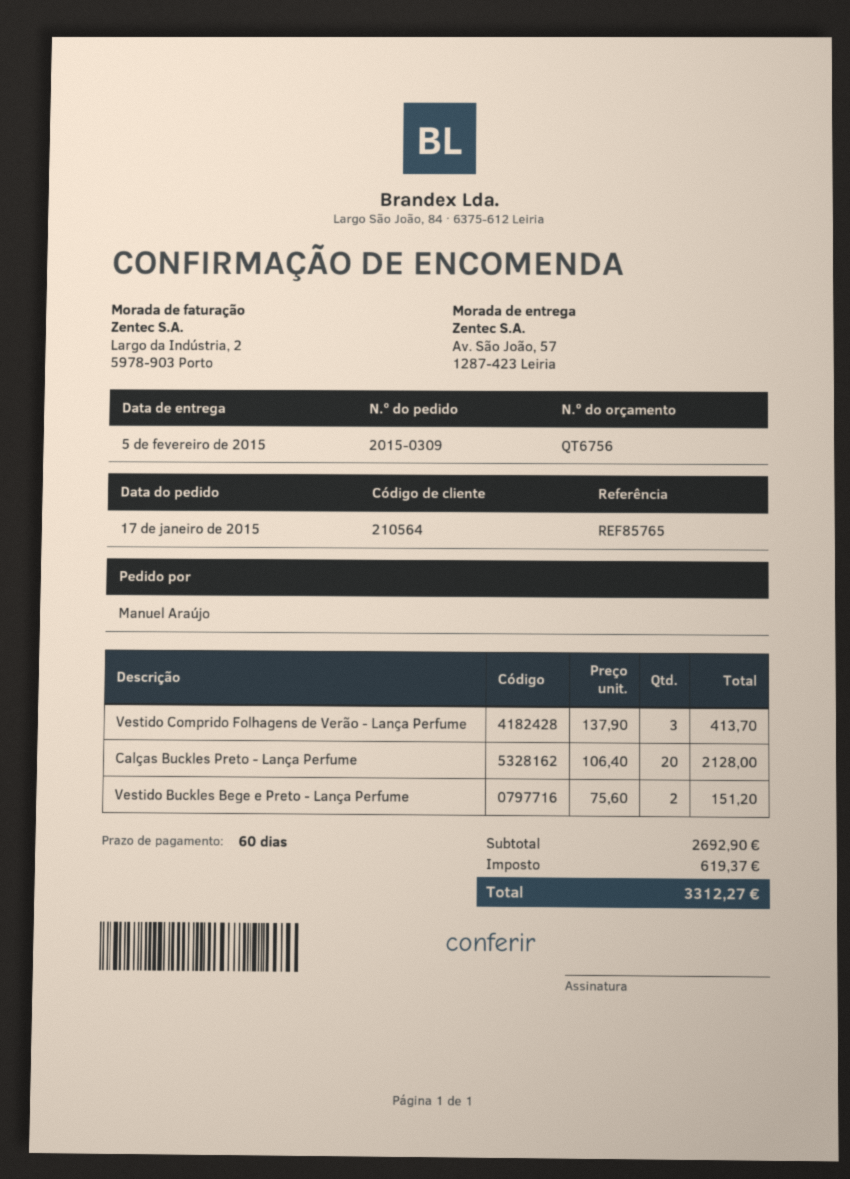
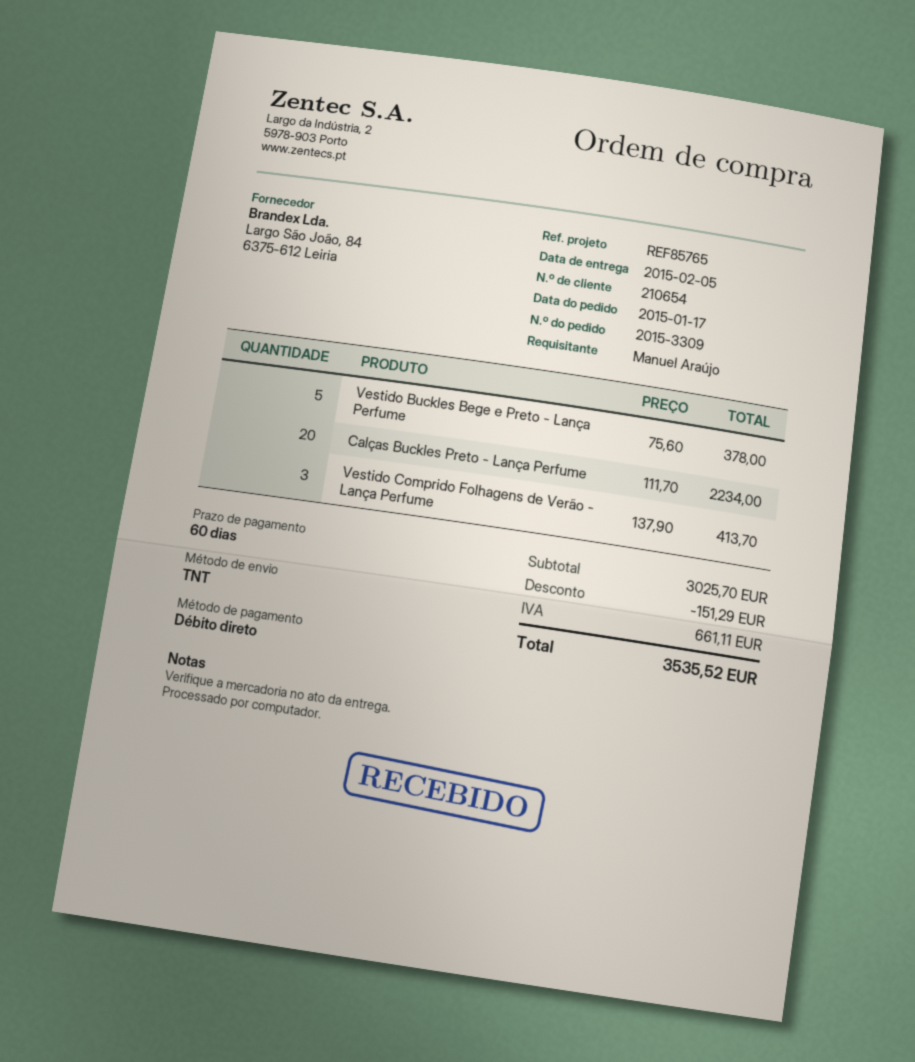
order number: 2015-0309 -> 2015-3309
customer number: 210564 -> 210654
Calças Buckles Preto - Lança Perfume: 20 x 106.40 = 2128.00 -> 20 x 111.70 = 2234.00
Vestido Buckles Bege e Preto - Lança Perfume: 2 x 75.60 = 151.20 -> 5 x 75.60 = 378.00
subtotal: 2692.90 -> 3025.70
discount: none -> 151.29
tax: 619.37 -> 661.11
total: 3312.27 -> 3535.52

